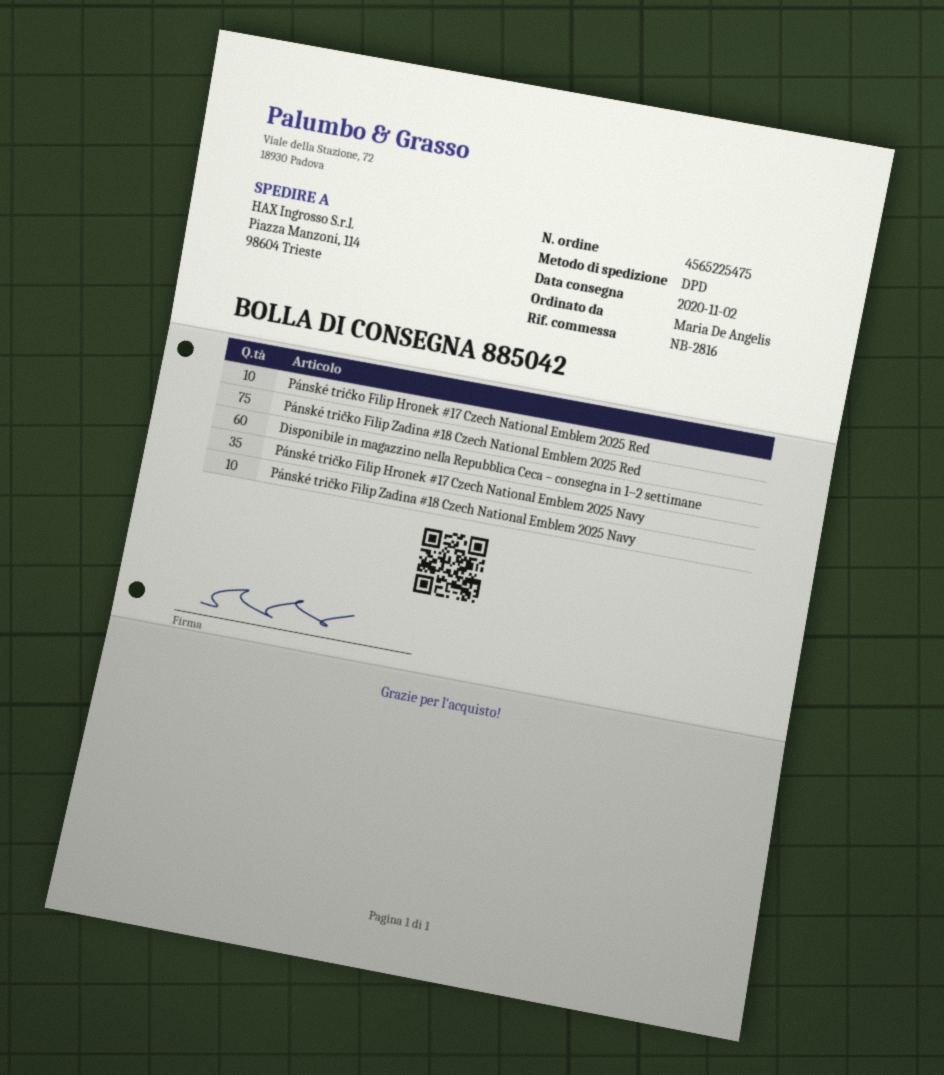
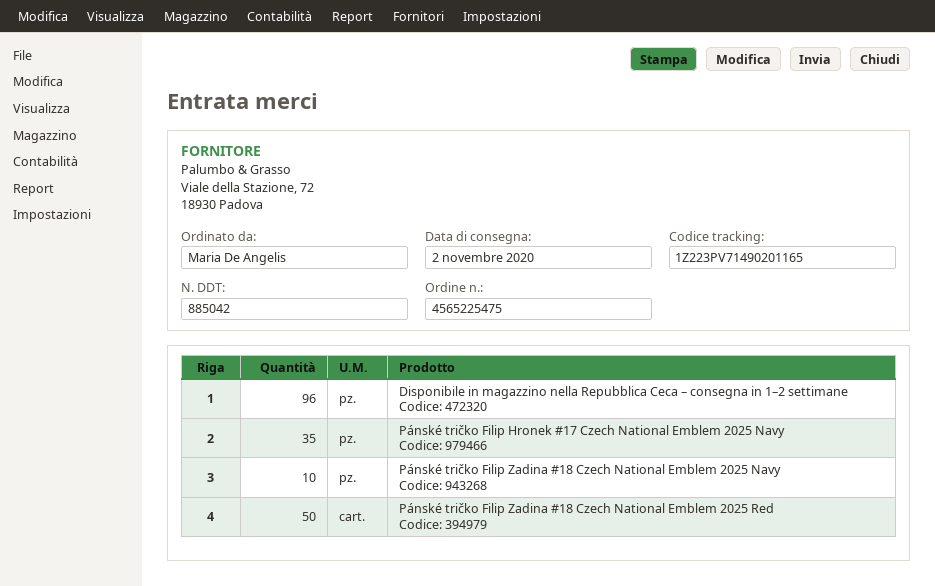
Pánské tričko Filip Hronek #17 Czech National Emblem 2025 Red: 10 -> none
Pánské tričko Filip Zadina #18 Czech National Emblem 2025 Red: 75 -> 50
Disponibile in magazzino nella Repubblica Ceca – consegna in 1–2 settimane: 60 -> 96

